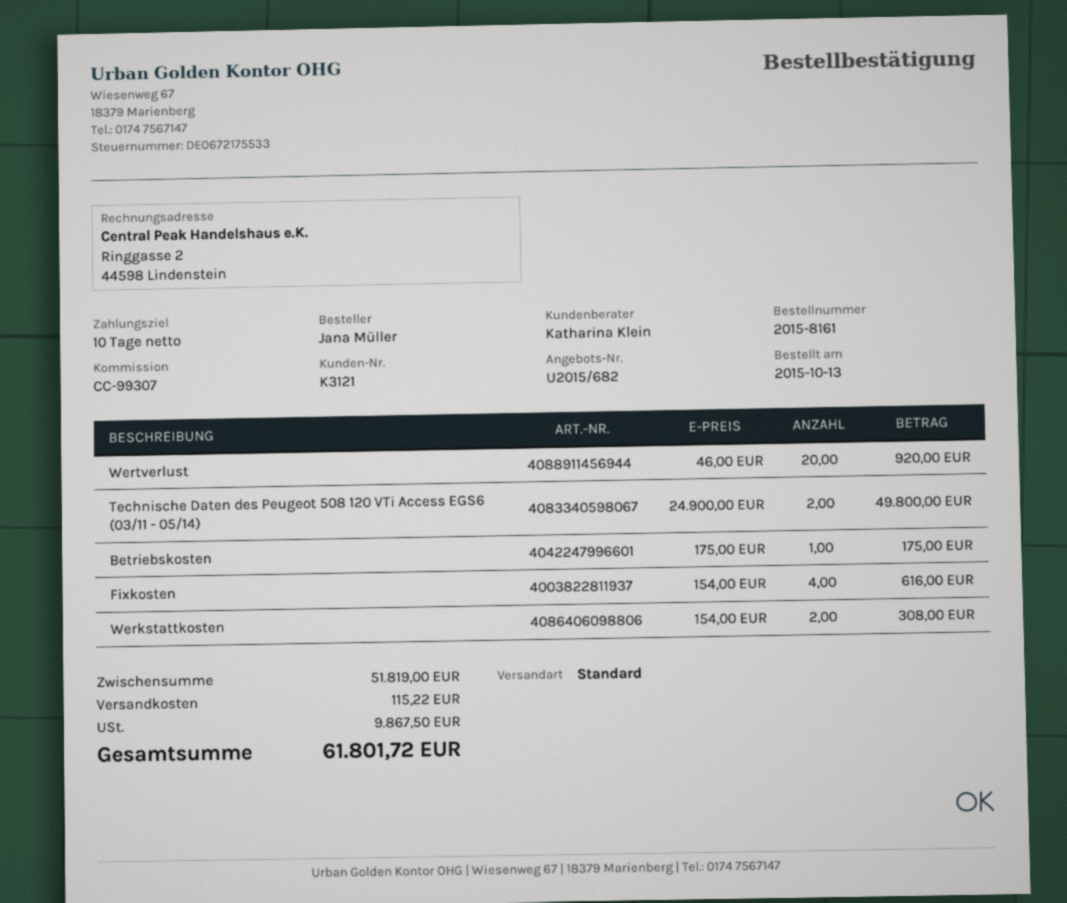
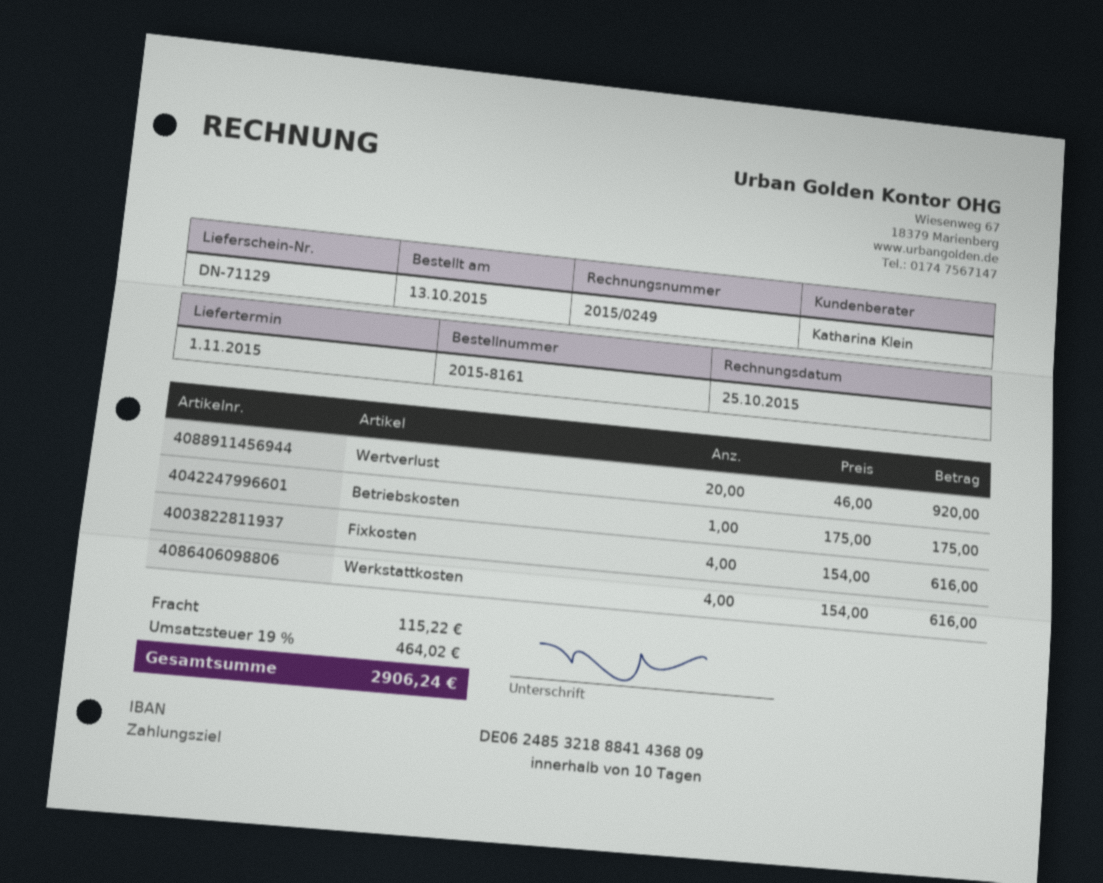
Technische Daten des Peugeot 508 120 VTi Access EGS6 (03/11 - 05/14): 2 x 24900.00 = 49800.00 -> none
Werkstattkosten: 2 x 154.00 = 308.00 -> 4 x 154.00 = 616.00
tax: 9867.50 -> 464.02
total: 61801.72 -> 2906.24

